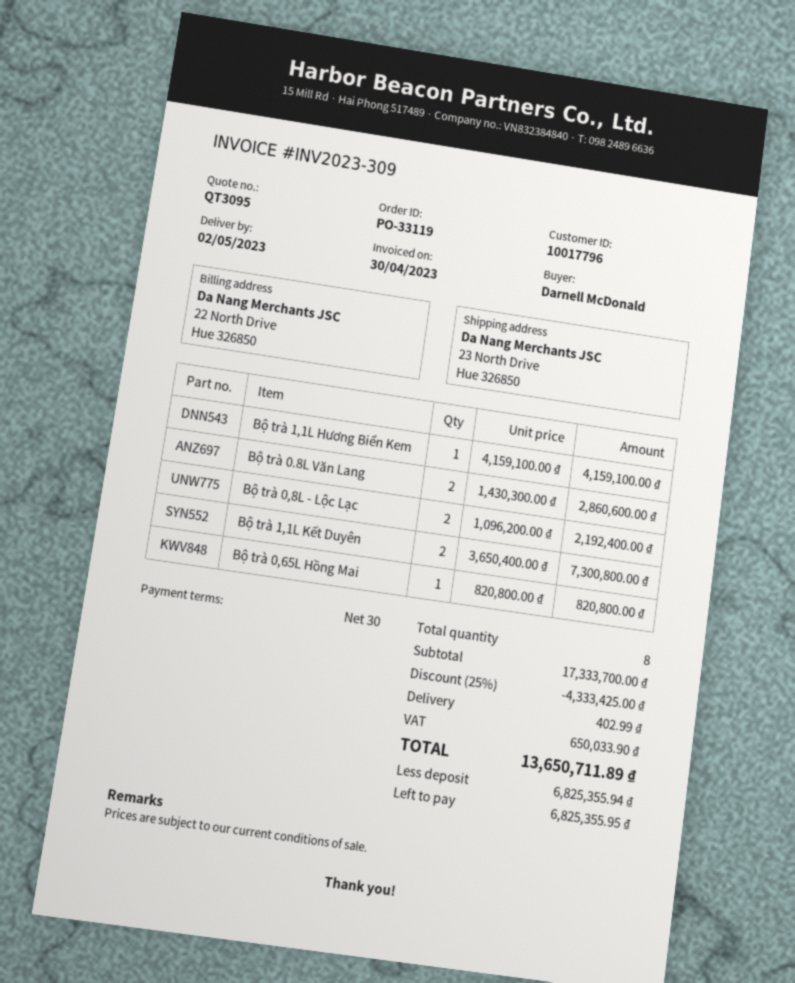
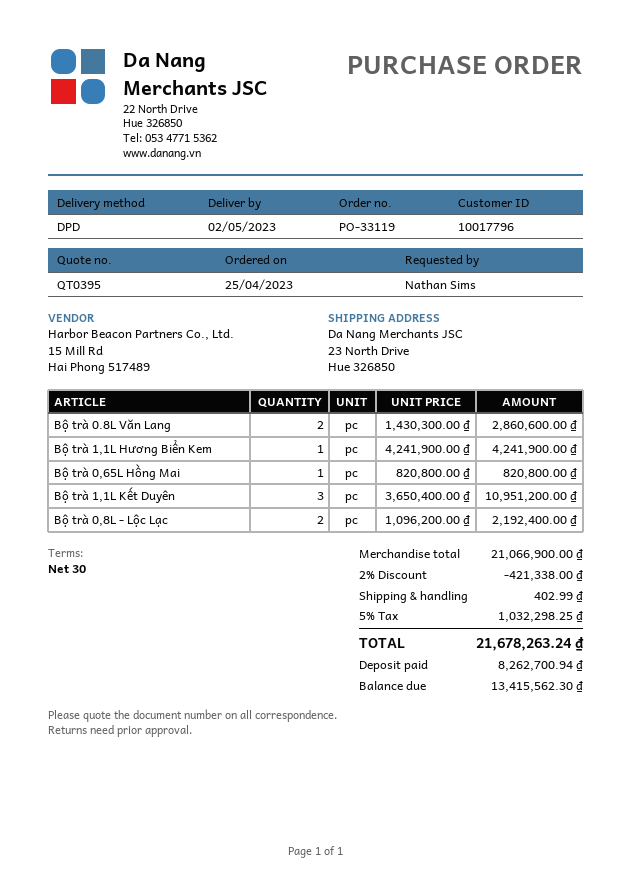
quote number: QT3095 -> QT0395
ordered by: Darnell McDonald -> Nathan Sims
Bộ trà 1,1L Hương Biển Kem: 1 x 4159100.00 = 4159100.00 -> 1 x 4241900.00 = 4241900.00
Bộ trà 1,1L Kết Duyên: 2 x 3650400.00 = 7300800.00 -> 3 x 3650400.00 = 10951200.00
subtotal: 17333700.00 -> 21066900.00
discount: 25% = 4333425.00 -> 2% = 421338.00
tax: 650033.90 -> 1032298.25
total: 13650711.89 -> 21678263.24
deposit: 6825355.94 -> 8262700.94
balance: 6825355.95 -> 13415562.30

